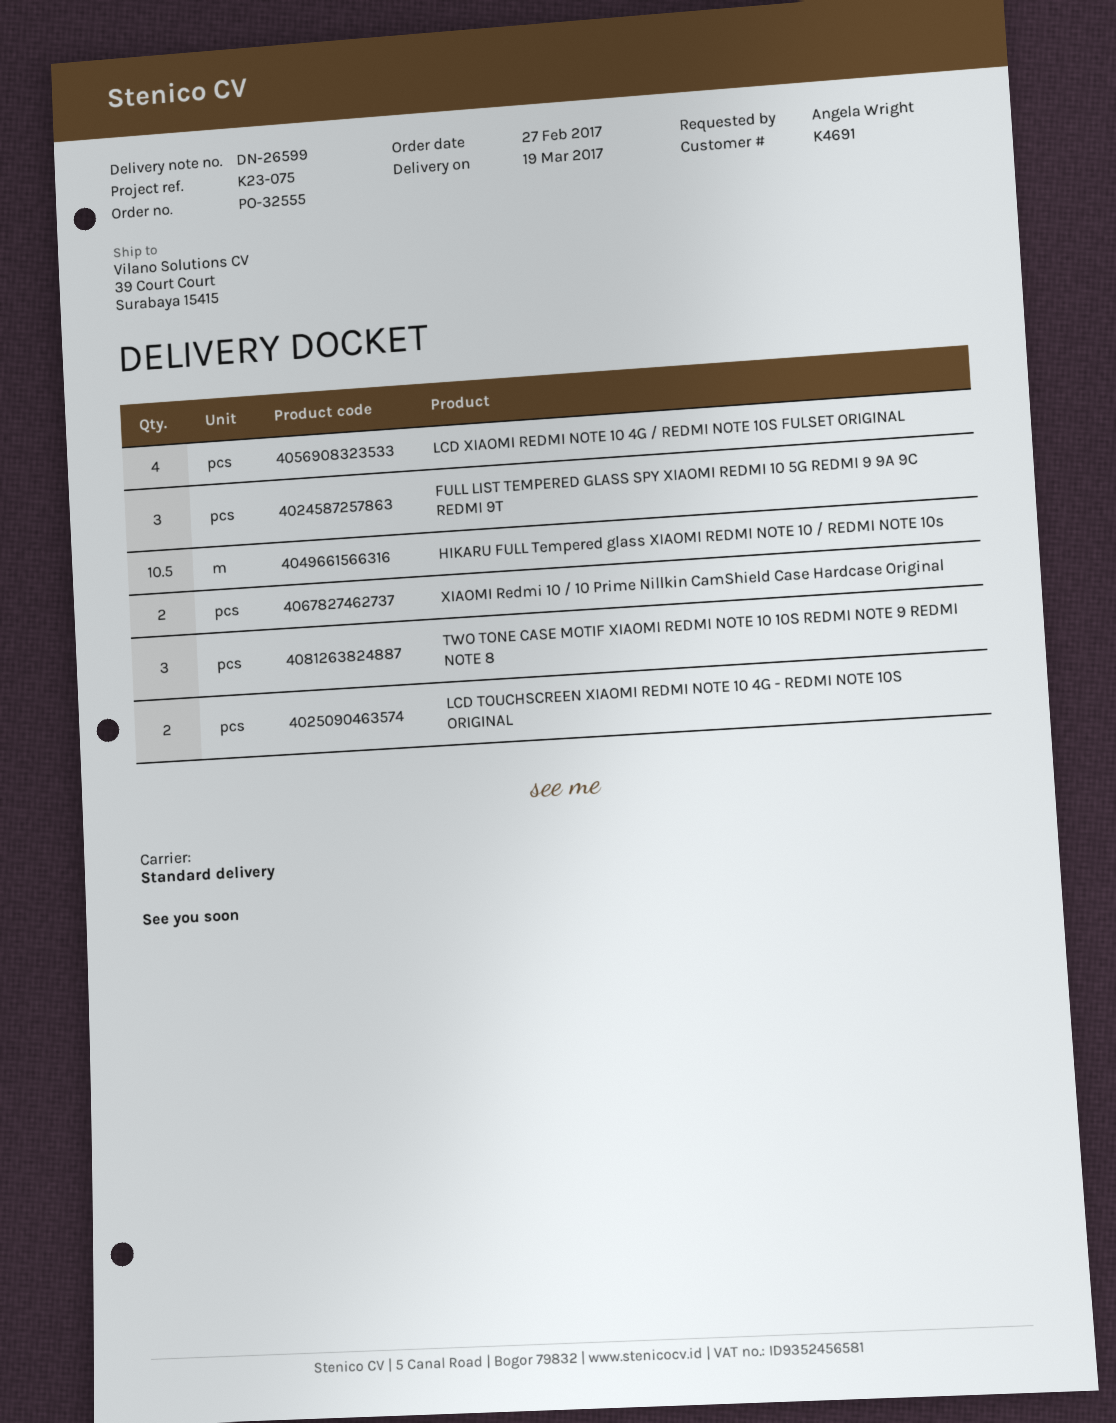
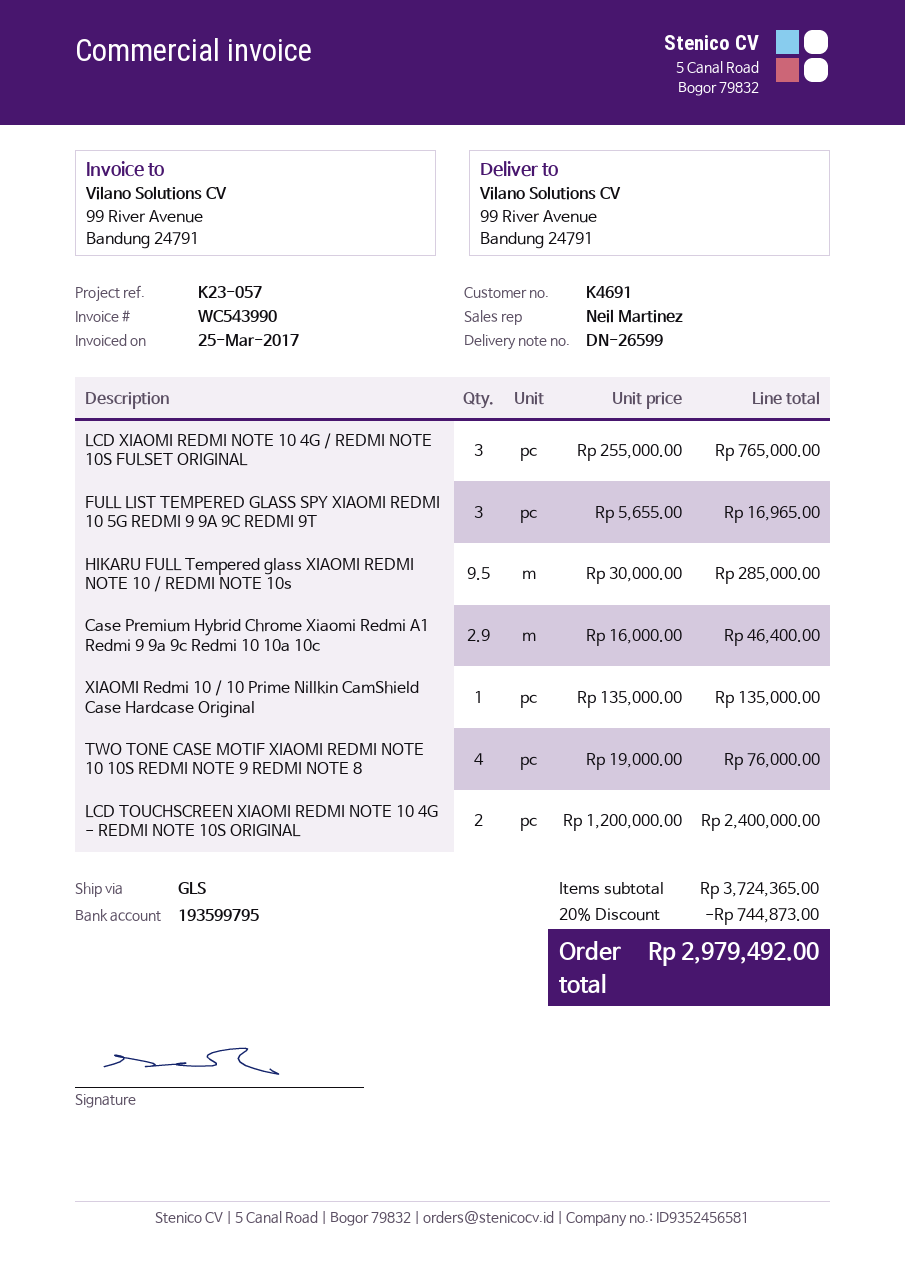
reference: K23-075 -> K23-057
shipping method: standard -> GLS
ship to: 39 Court Court, Surabaya 15415 -> 99 River Avenue, Bandung 24791
LCD XIAOMI REDMI NOTE 10 4G / REDMI NOTE 10S FULSET ORIGINAL: 4 -> 3
HIKARU FULL Tempered glass XIAOMI REDMI NOTE 10 / REDMI NOTE 10s: 10.5 -> 9.5
XIAOMI Redmi 10 / 10 Prime Nillkin CamShield Case Hardcase Original: 2 -> 1
TWO TONE CASE MOTIF XIAOMI REDMI NOTE 10 10S REDMI NOTE 9 REDMI NOTE 8: 3 -> 4
Case Premium Hybrid Chrome Xiaomi Redmi A1 Redmi 9 9a 9c Redmi 10 10a 10c: none -> 2.9

